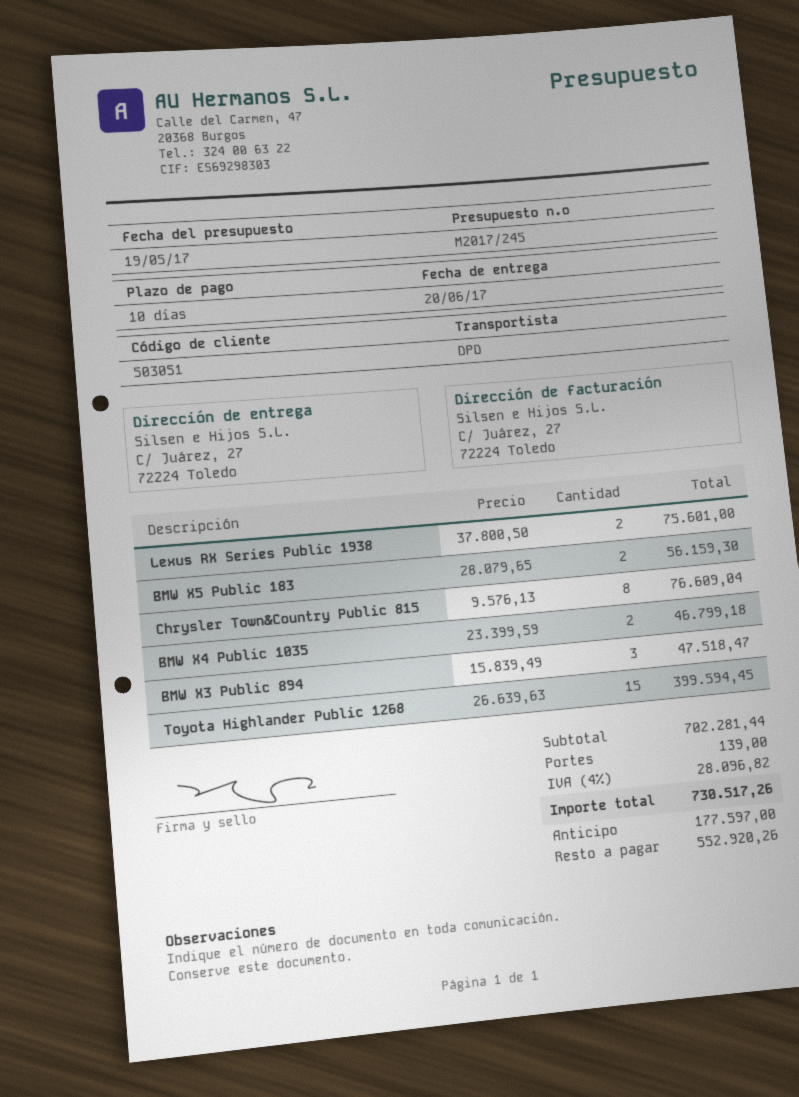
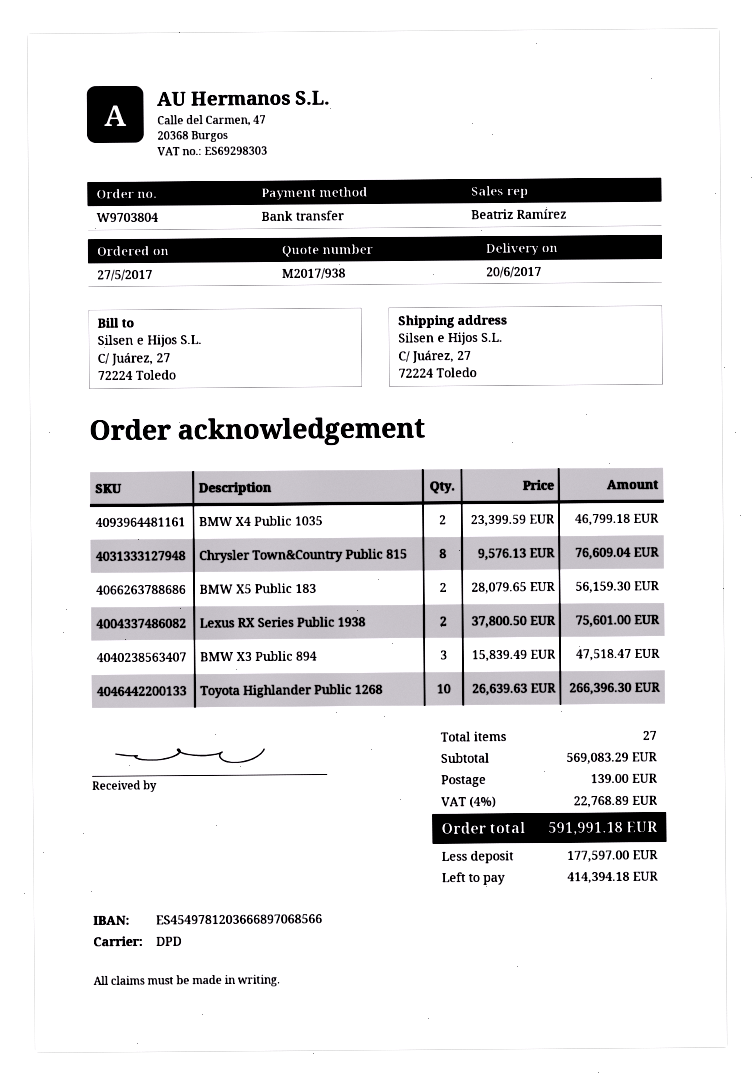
quote number: M2017/245 -> M2017/938
Toyota Highlander Public 1268: 15 x 26639.63 = 399594.45 -> 10 x 26639.63 = 266396.30
subtotal: 702281.44 -> 569083.29
tax: 4% = 28096.82 -> 4% = 22768.89
total: 730517.26 -> 591991.18
balance: 552920.26 -> 414394.18

